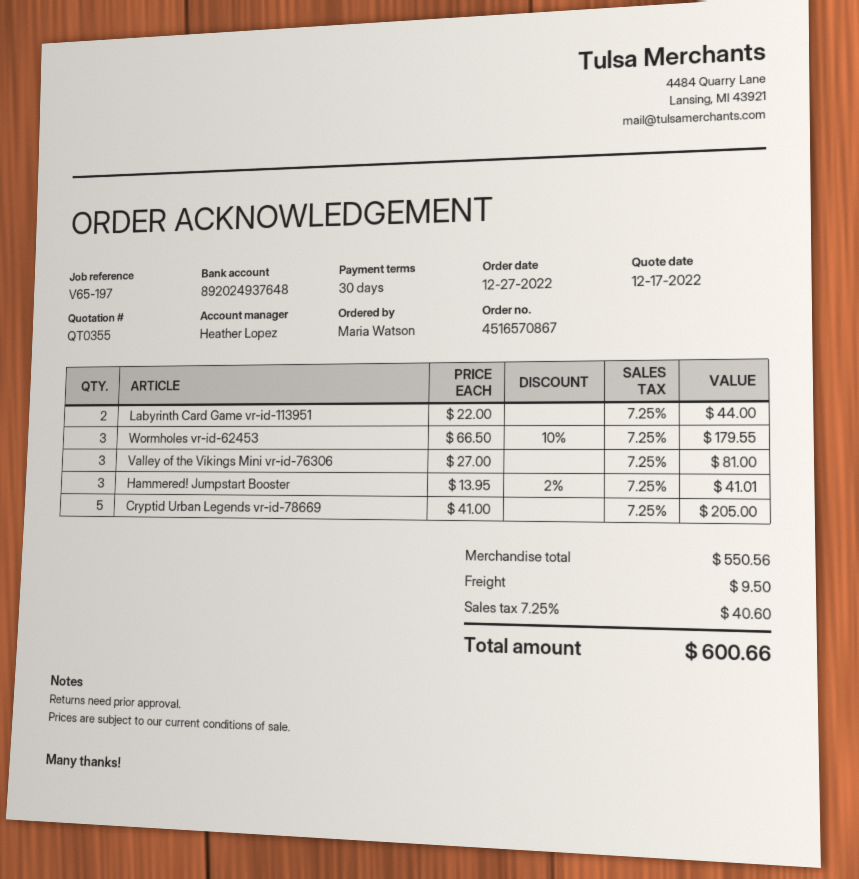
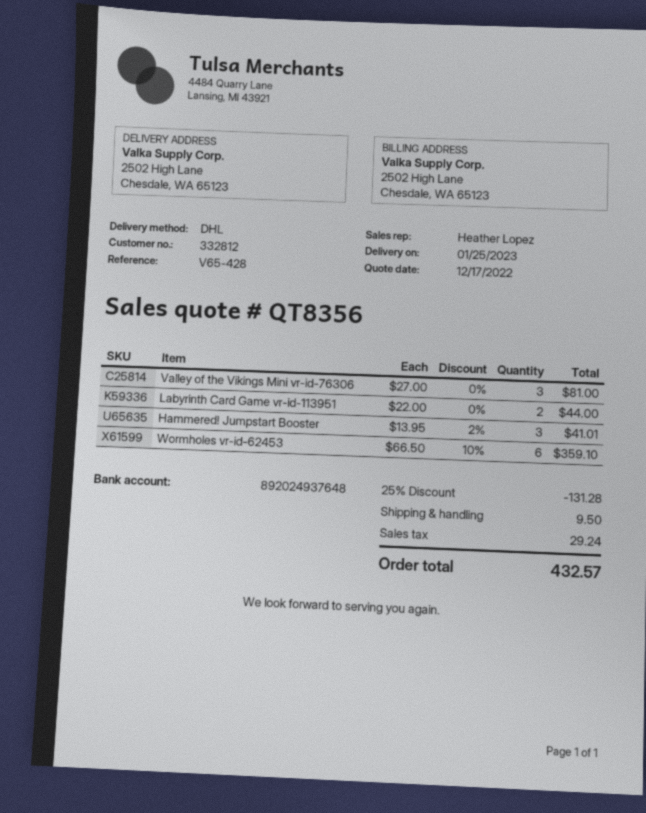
quote number: QT0355 -> QT8356
reference: V65-197 -> V65-428
Wormholes vr-id-62453: 3 x 66.50 - 10% = 179.55 -> 6 x 66.50 - 10% = 359.10
Cryptid Urban Legends vr-id-78669: 5 x 41.00 = 205.00 -> none
discount: none -> 25% = 131.28
tax: 40.60 -> 29.24
total: 600.66 -> 432.57

